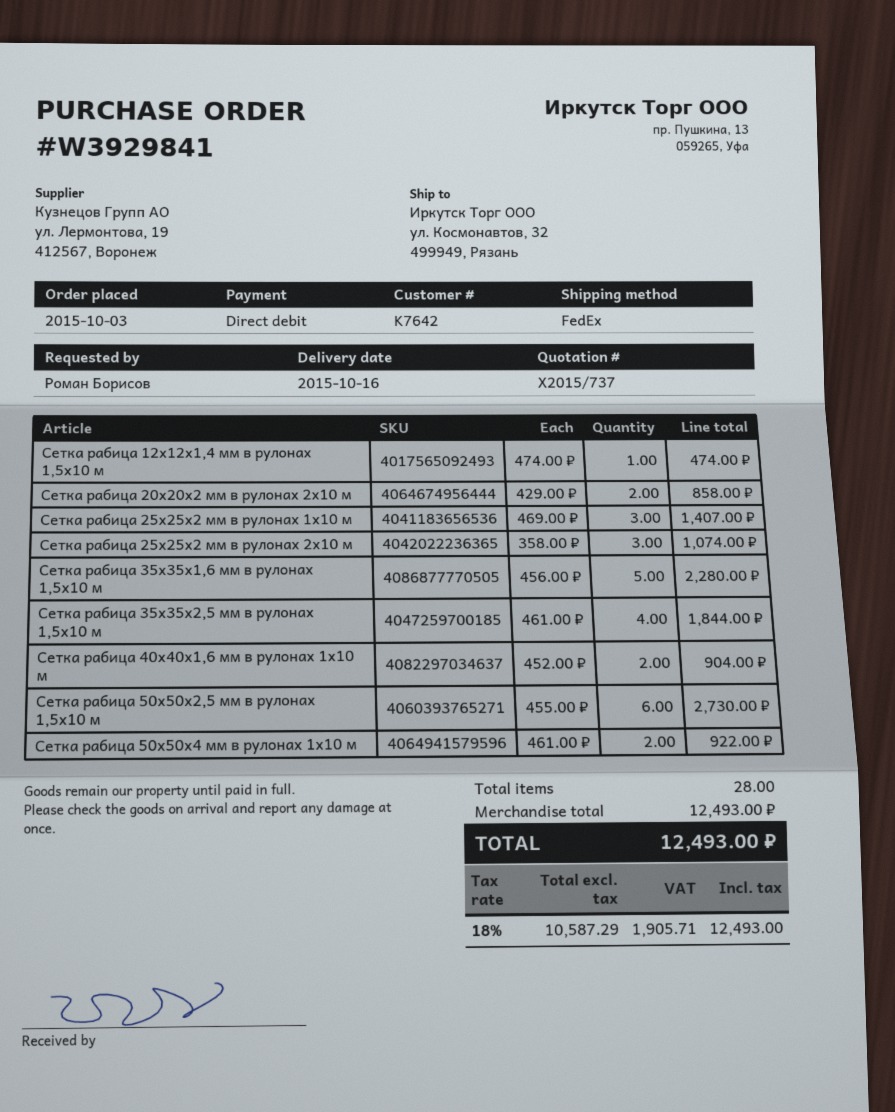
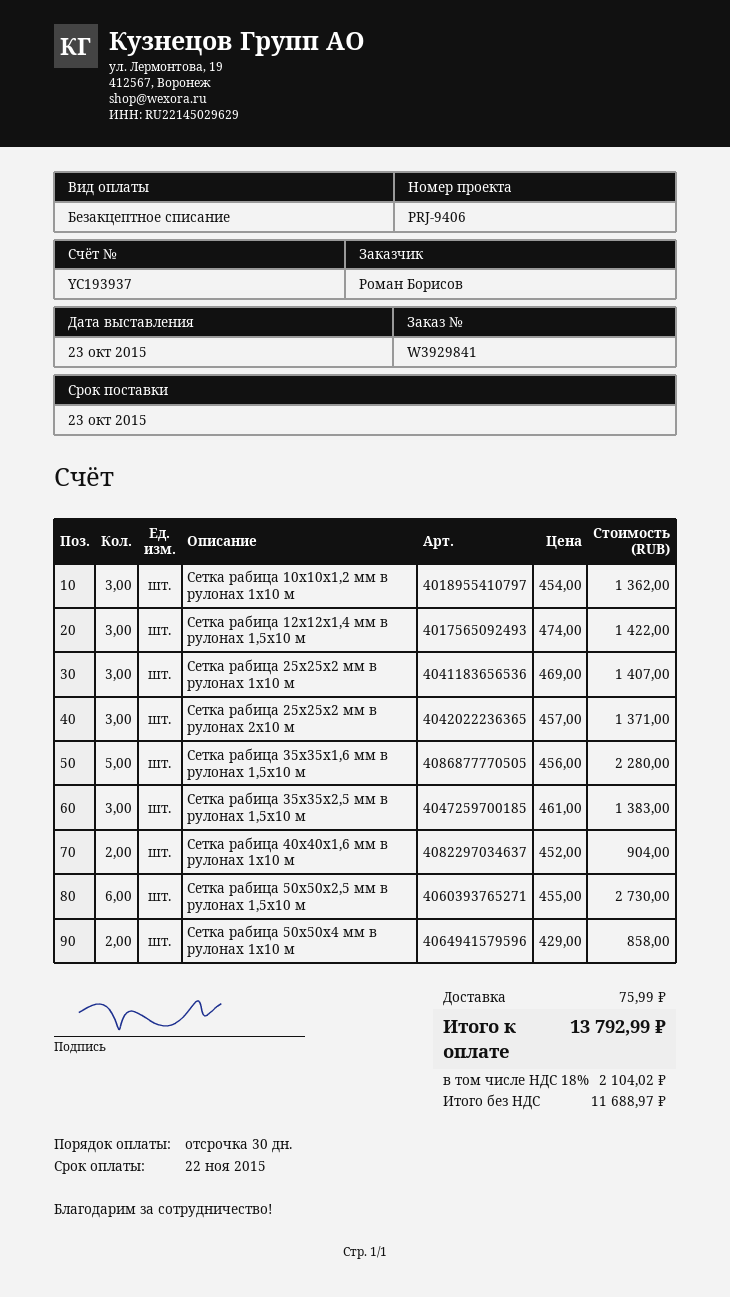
delivery date: 2015-10-16 -> 2015-10-23
Сетка рабица 12х12х1,4 мм в рулонах 1,5х10 м: 1 x 474.00 = 474.00 -> 3 x 474.00 = 1422.00
Сетка рабица 20х20х2 мм в рулонах 2х10 м: 2 x 429.00 = 858.00 -> none
Сетка рабица 25х25х2 мм в рулонах 2х10 м: 3 x 358.00 = 1074.00 -> 3 x 457.00 = 1371.00
Сетка рабица 35х35х2,5 мм в рулонах 1,5х10 м: 4 x 461.00 = 1844.00 -> 3 x 461.00 = 1383.00
Сетка рабица 50х50х4 мм в рулонах 1х10 м: 2 x 461.00 = 922.00 -> 2 x 429.00 = 858.00
Сетка рабица 10х10х1,2 мм в рулонах 1х10 м: none -> 3 x 454.00 = 1362.00
shipping: none -> 75.99
net: 10587.29 -> 11688.97
tax: 18% = 1905.71 -> 18% = 2104.02
total: 12493.00 -> 13792.99

